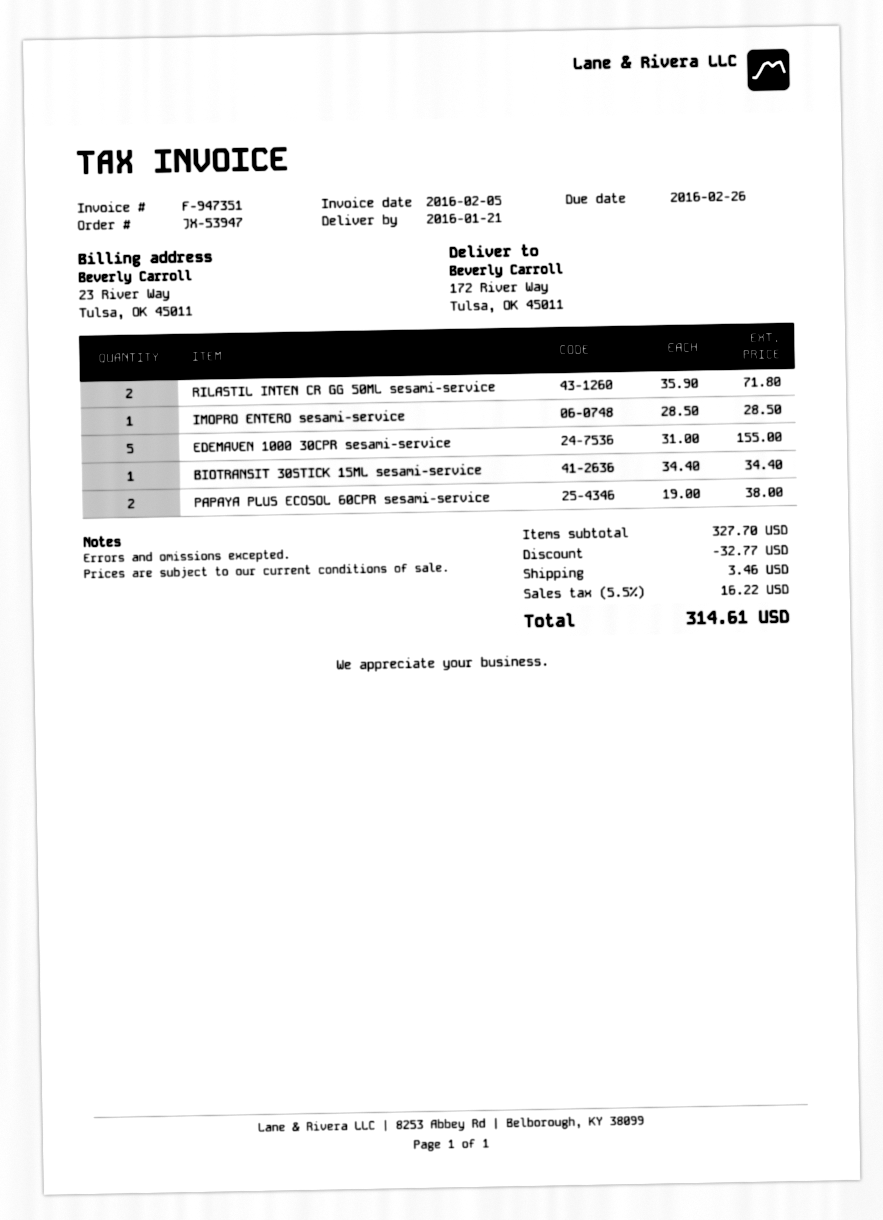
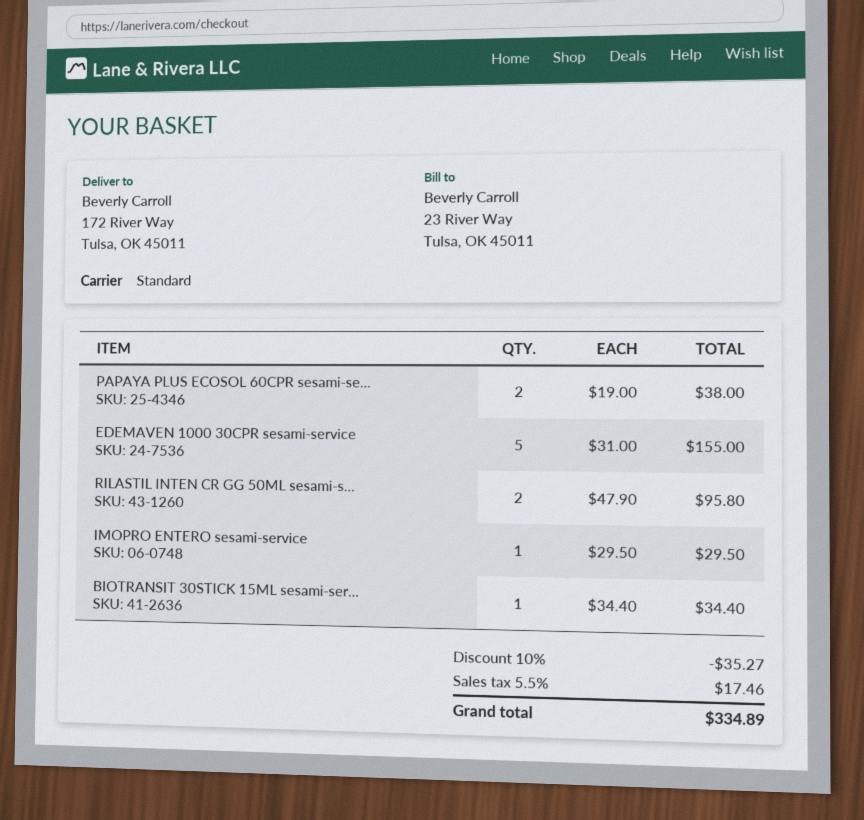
RILASTIL INTEN CR GG 50ML sesami-service: 2 x 35.90 = 71.80 -> 2 x 47.90 = 95.80
IMOPRO ENTERO sesami-service: 1 x 28.50 = 28.50 -> 1 x 29.50 = 29.50
discount: 32.77 -> 35.27
shipping: 3.46 -> none
tax: 5.5% = 16.22 -> 5.5% = 17.46
total: 314.61 -> 334.89

